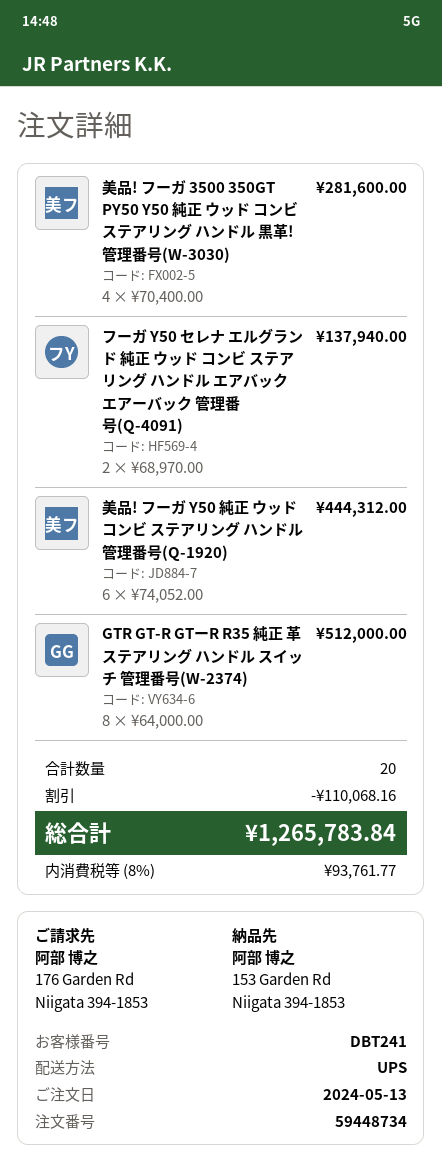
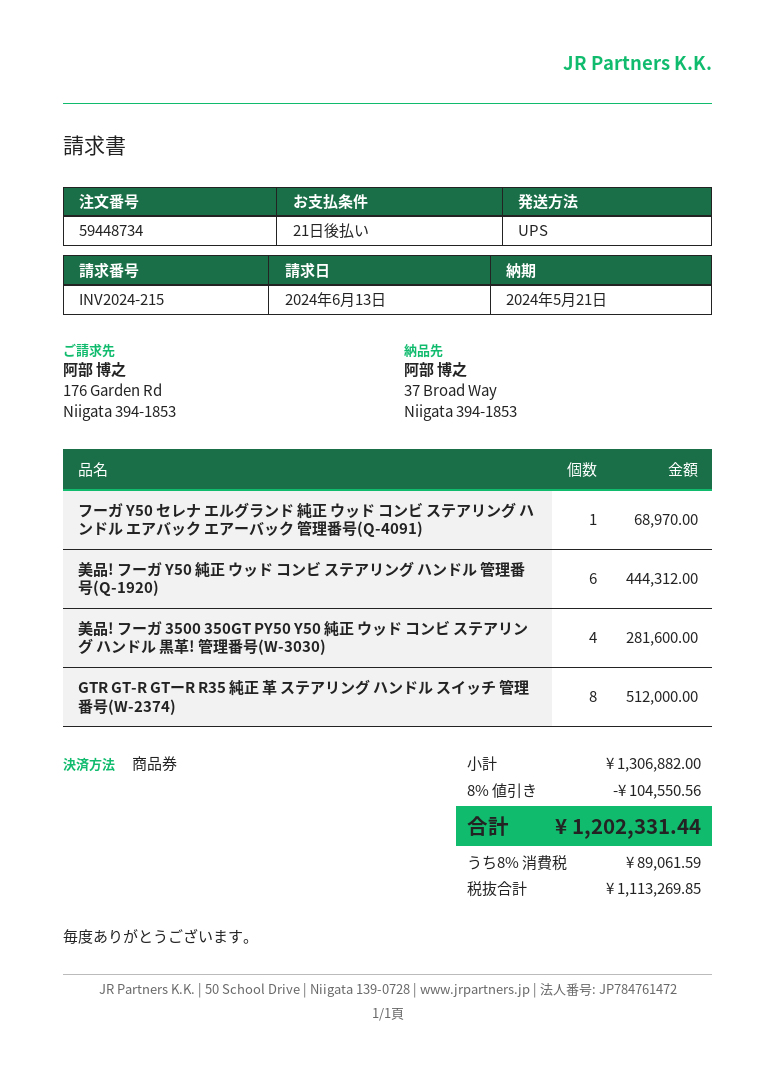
ship to: 153 Garden Rd, Niigata 394-1853 -> 37 Broad Way, Niigata 394-1853
フーガ Y50 セレナ エルグランド 純正 ウッド コンビ ステアリング ハンドル エアバック エアーバック 管理番号(Q-4091): 2 for 137940.00 -> 1 for 68970.00
discount: 110068.16 -> 104550.56
tax: 8% = 93761.77 -> 8% = 89061.59
total: 1265783.84 -> 1202331.44

